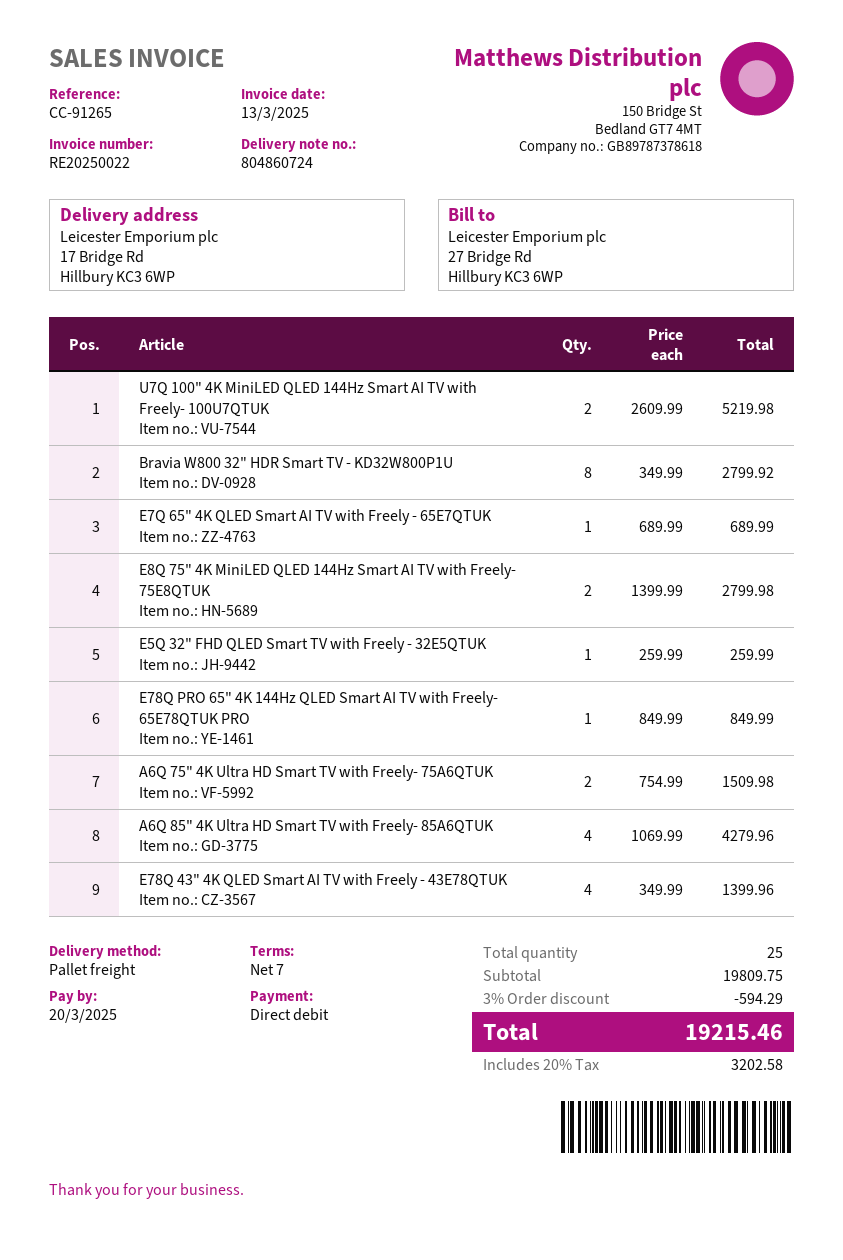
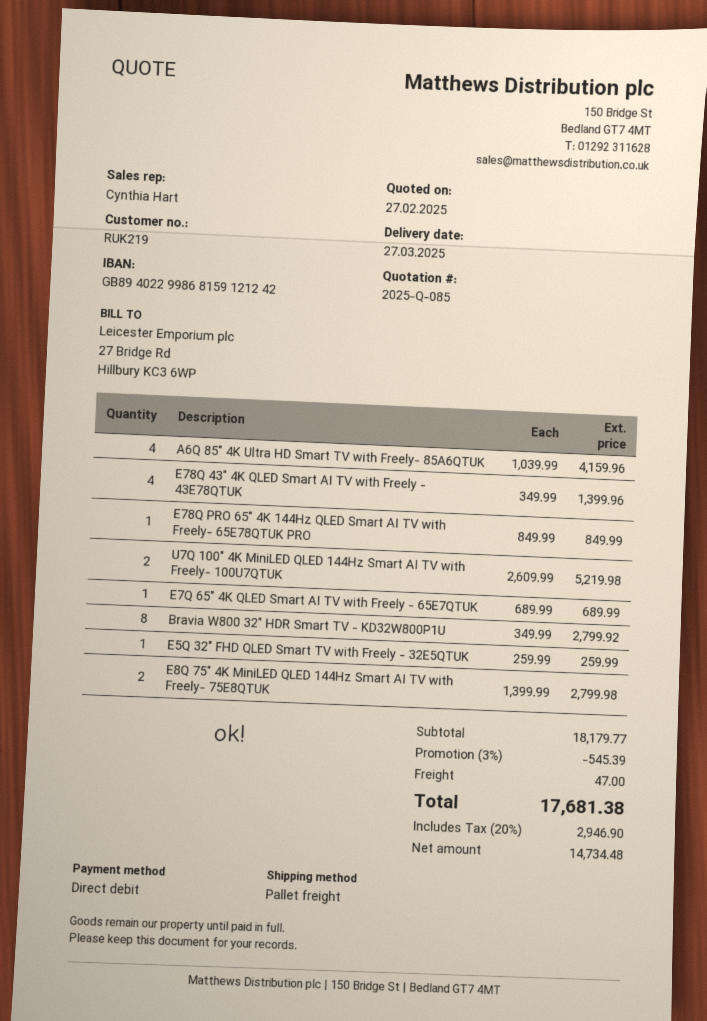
A6Q 75" 4K Ultra HD Smart TV with Freely- 75A6QTUK: 2 x 754.99 = 1509.98 -> none
A6Q 85" 4K Ultra HD Smart TV with Freely- 85A6QTUK: 4 x 1069.99 = 4279.96 -> 4 x 1039.99 = 4159.96
subtotal: 19809.75 -> 18179.77
discount: 3% = 594.29 -> 3% = 545.39
shipping: none -> 47.00
tax: 20% = 3202.58 -> 20% = 2946.90
total: 19215.46 -> 17681.38

